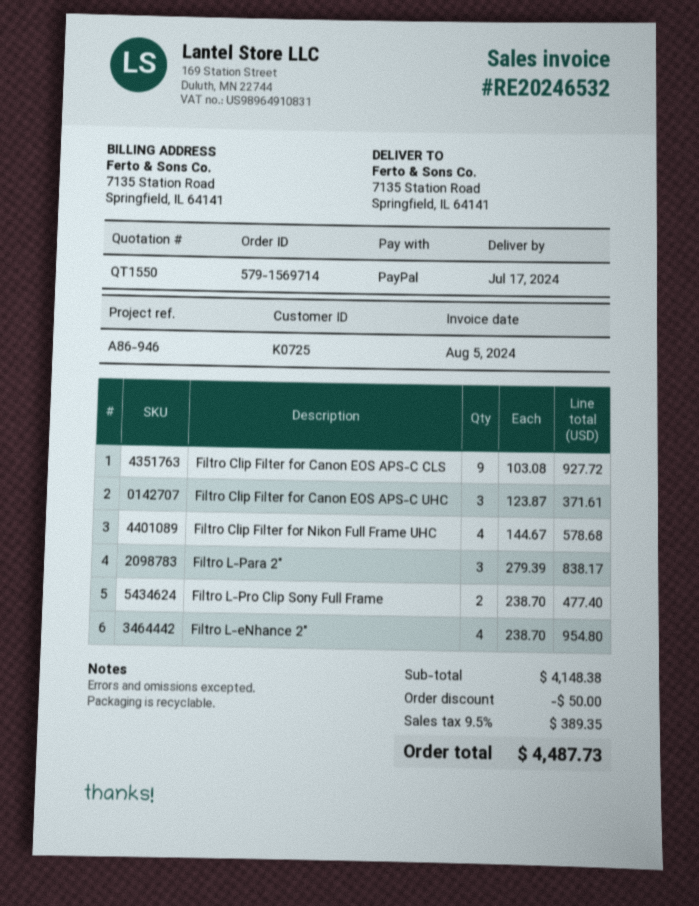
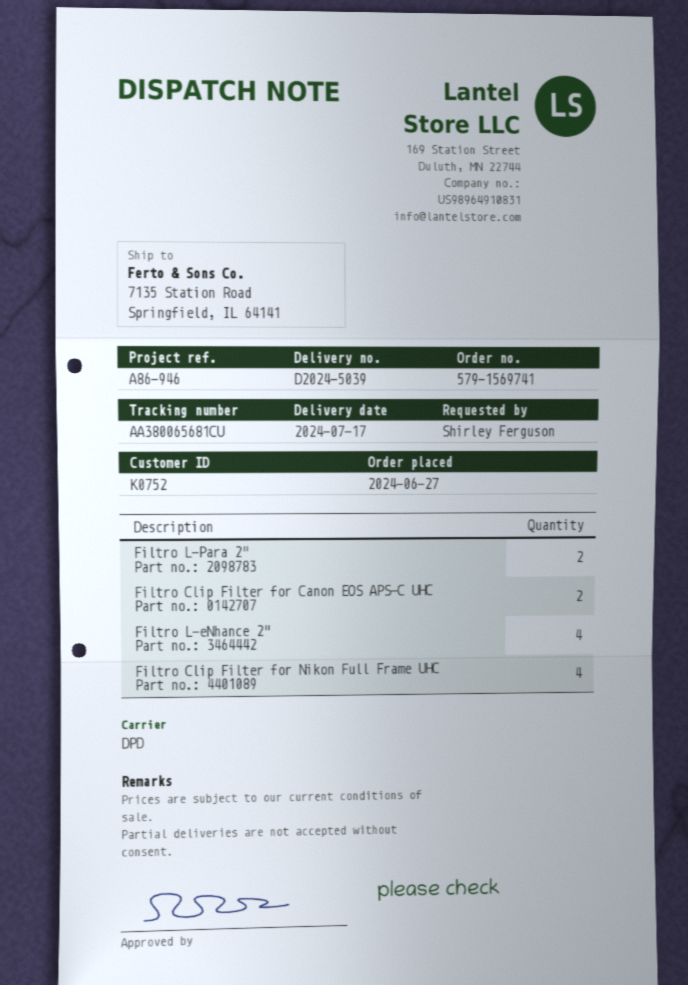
order number: 579-1569714 -> 579-1569741
customer number: K0725 -> K0752
Filtro Clip Filter for Canon EOS APS-C CLS: 9 -> none
Filtro Clip Filter for Canon EOS APS-C UHC: 3 -> 2
Filtro L-Para 2": 3 -> 2
Filtro L-Pro Clip Sony Full Frame: 2 -> none

